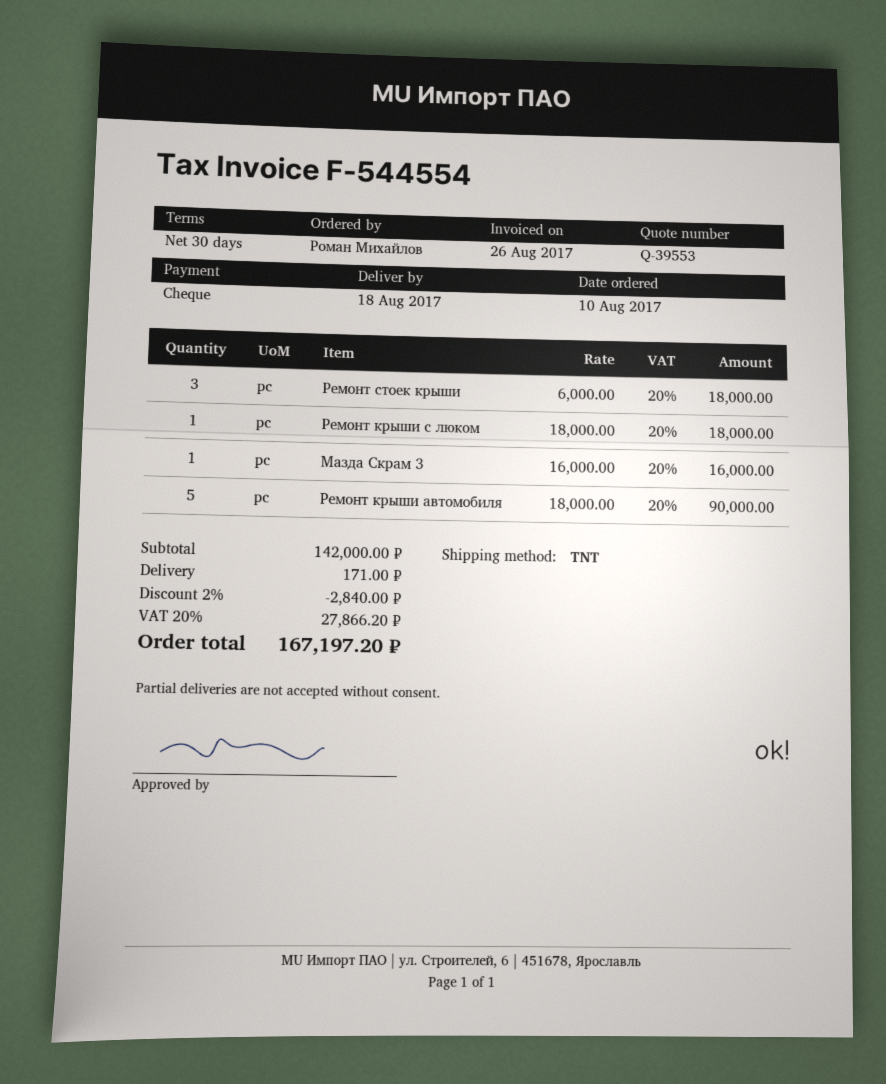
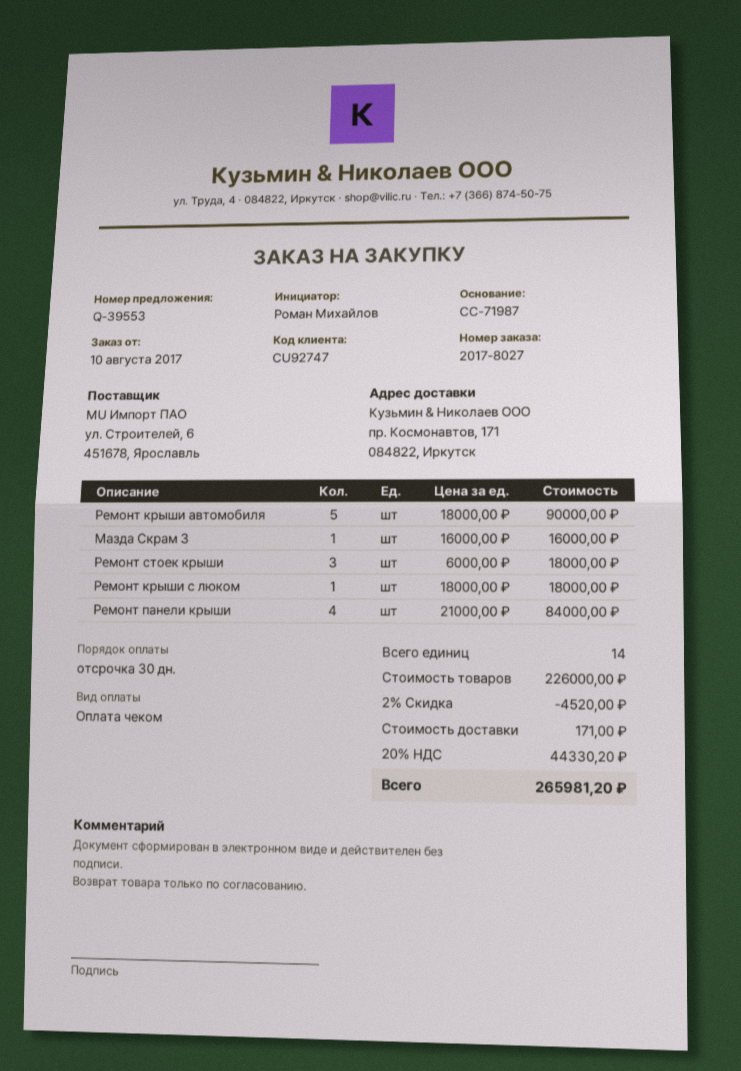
Ремонт панели крыши: none -> 4 x 21000.00 = 84000.00
subtotal: 142000.00 -> 226000.00
discount: 2% = 2840.00 -> 2% = 4520.00
tax: 20% = 27866.20 -> 20% = 44330.20
total: 167197.20 -> 265981.20

